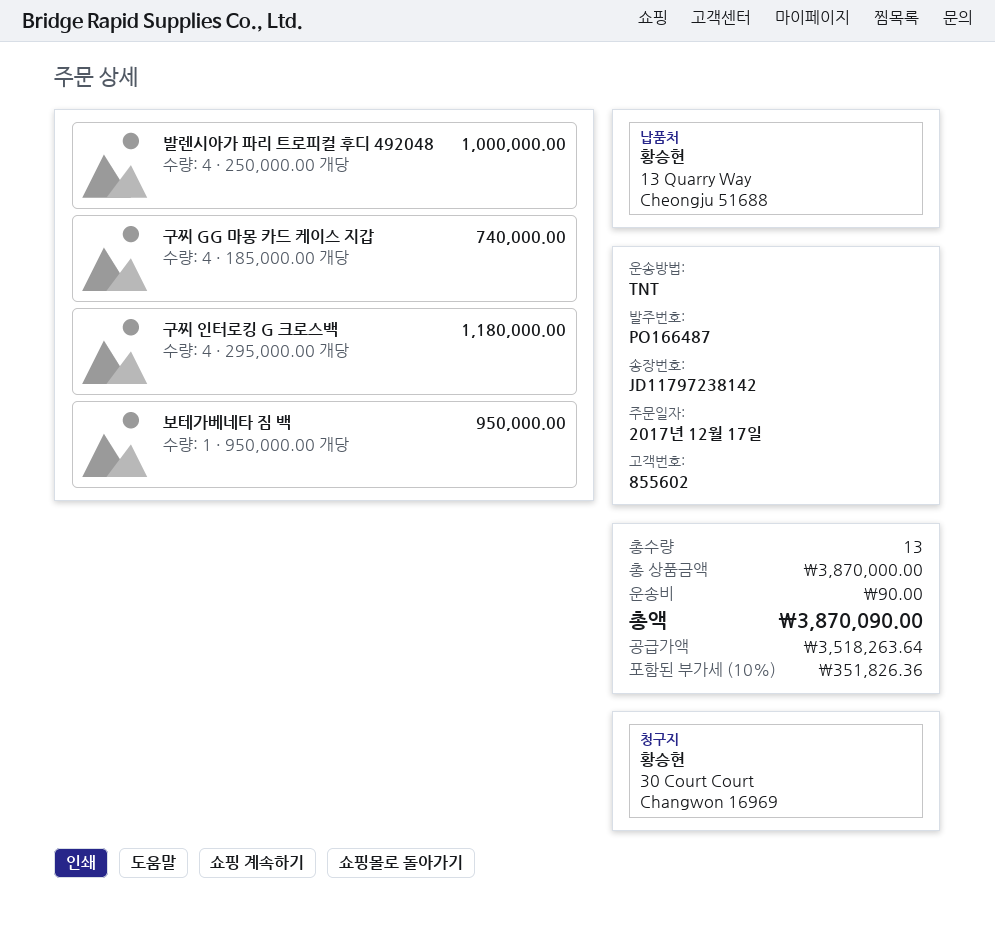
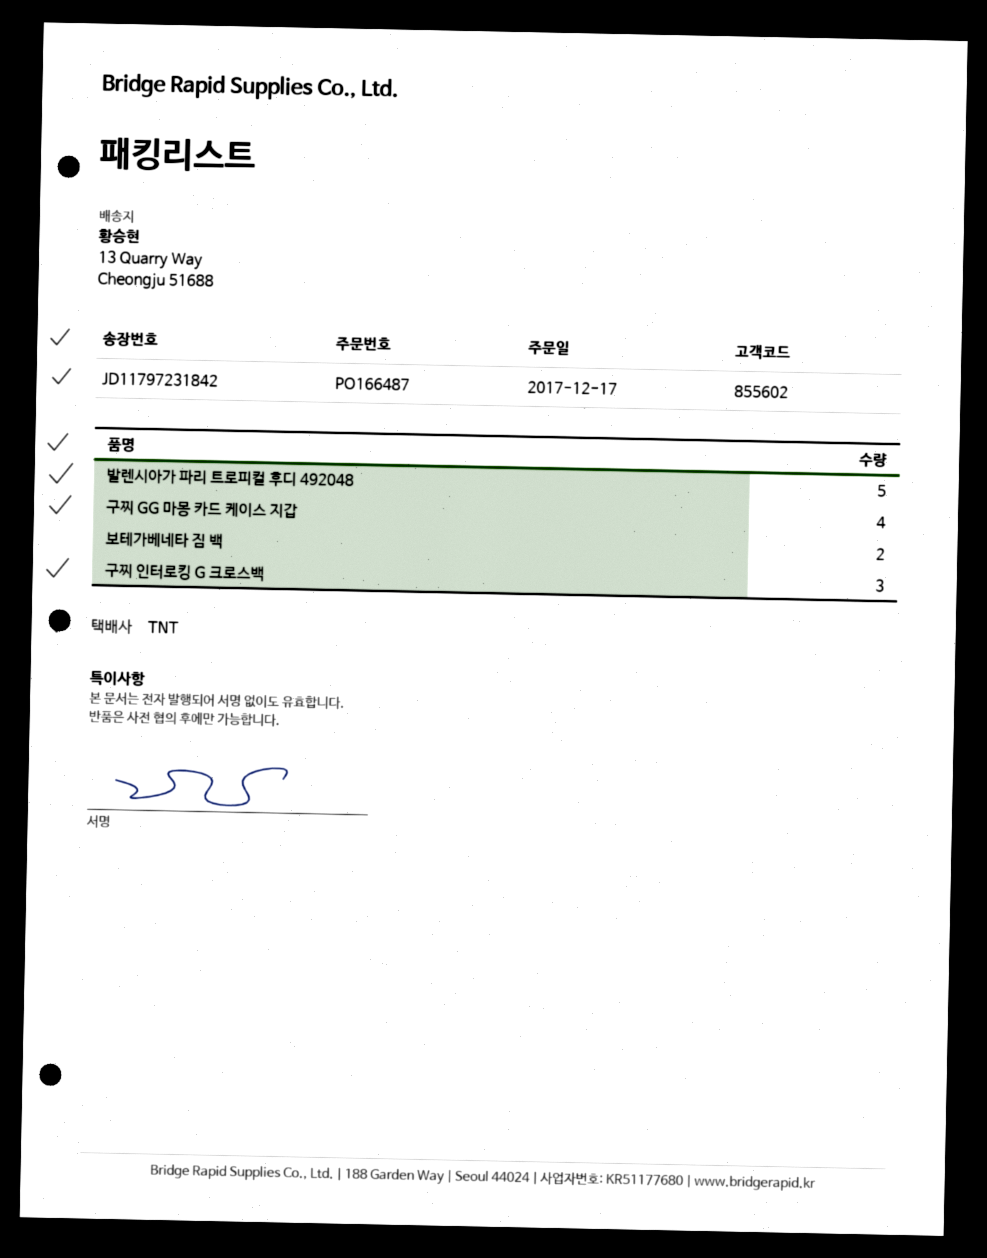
tracking number: JD11797238142 -> JD11797231842
발렌시아가 파리 트로피컬 후디 492048: 4 -> 5
구찌 인터로킹 G 크로스백: 4 -> 3
보테가베네타 짐 백: 1 -> 2

